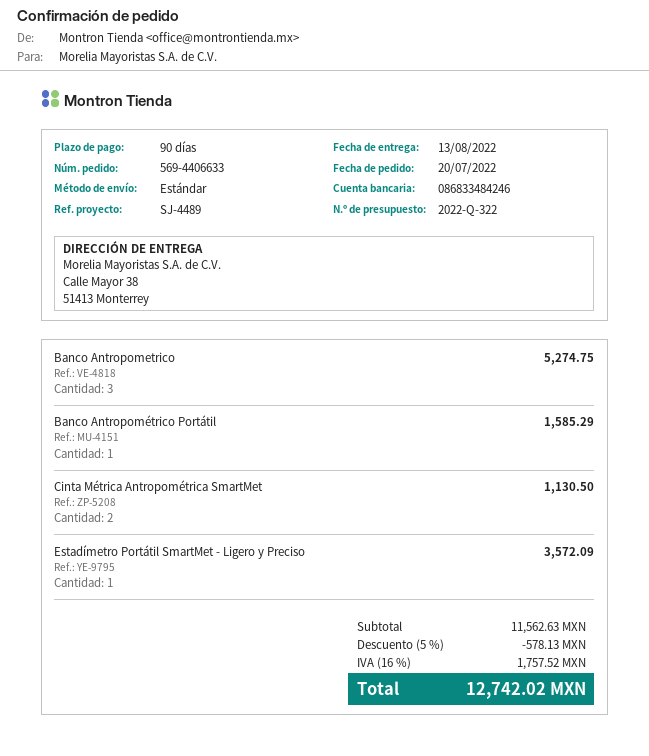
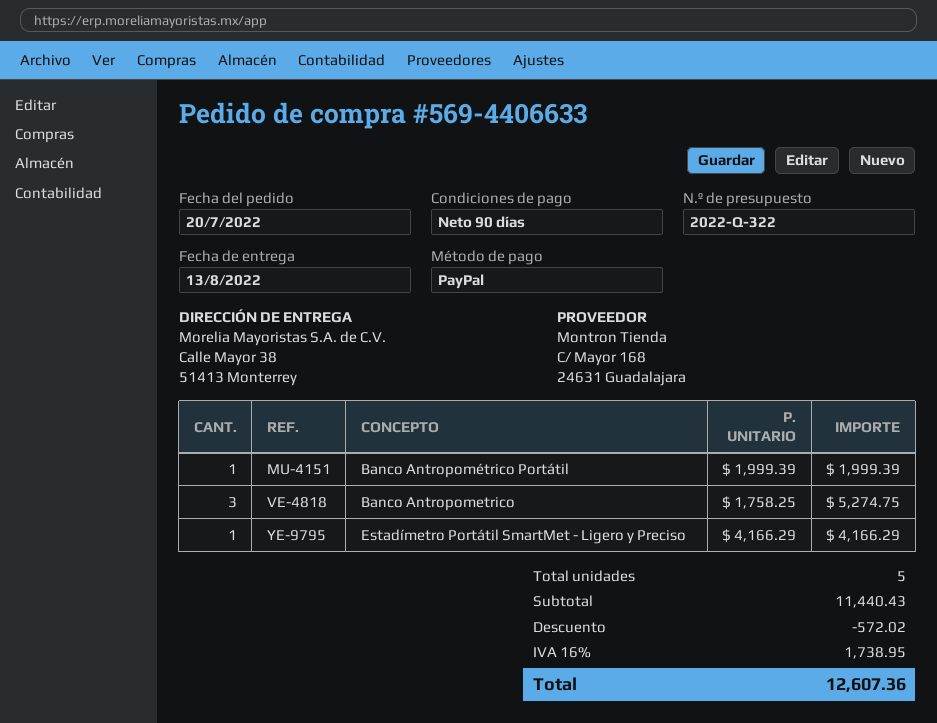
Banco Antropométrico Portátil: 1 for 1585.29 -> 1 for 1999.39
Cinta Métrica Antropométrica SmartMet: 2 for 1130.50 -> none
Estadímetro Portátil SmartMet - Ligero y Preciso: 1 for 3572.09 -> 1 for 4166.29
subtotal: 11562.63 -> 11440.43
discount: 578.13 -> 572.02
tax: 16% = 1757.52 -> 16% = 1738.95
total: 12742.02 -> 12607.36

